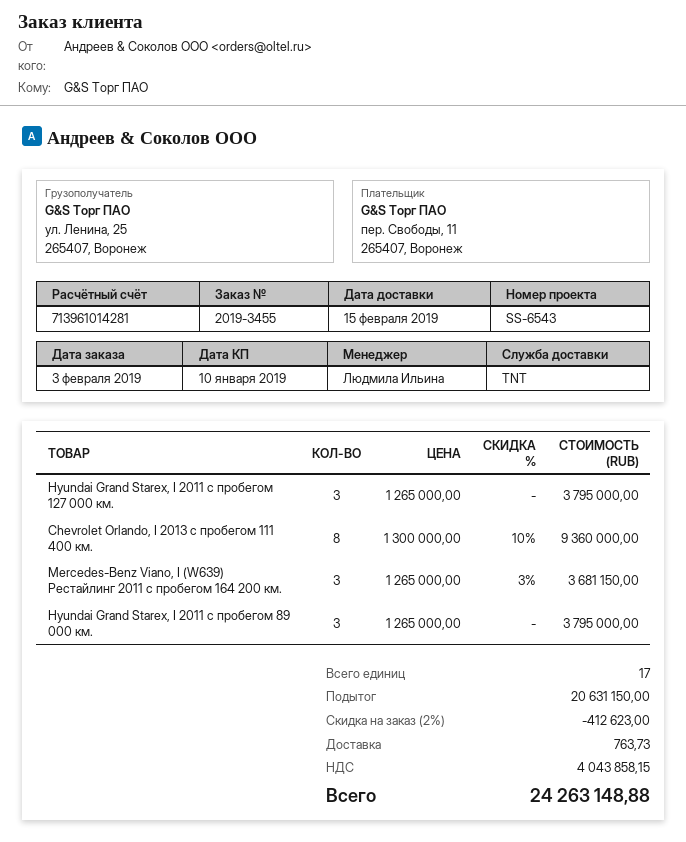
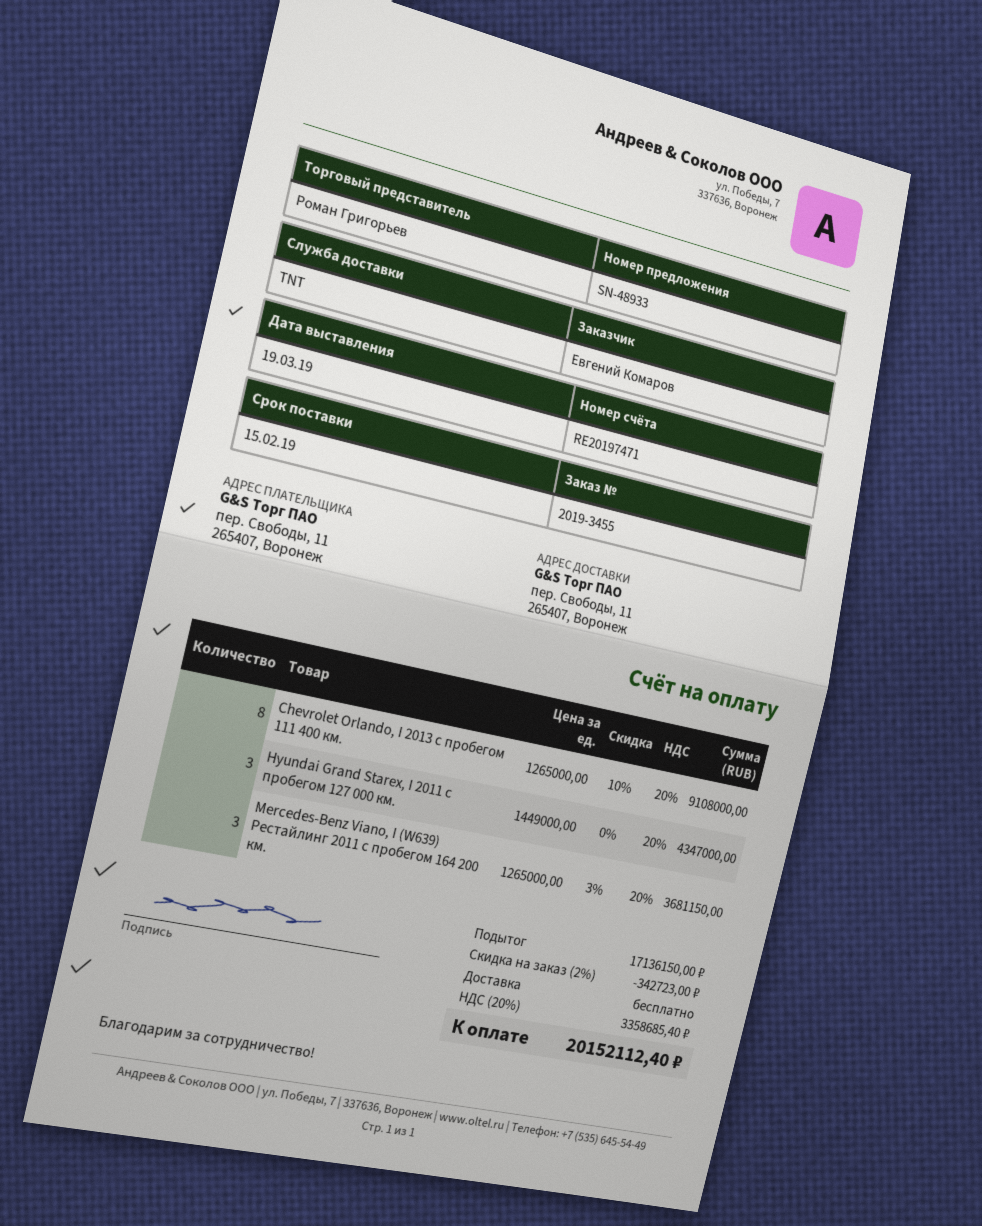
sales rep: Людмила Ильина -> Роман Григорьев
ship to: ул. Ленина, 25, 265407, Воронеж -> пер. Свободы, 11, 265407, Воронеж
Hyundai Grand Starex, I 2011 с пробегом 127 000 км.: 3 x 1265000.00 = 3795000.00 -> 3 x 1449000.00 = 4347000.00
Chevrolet Orlando, I 2013 с пробегом 111 400 км.: 8 x 1300000.00 - 10% = 9360000.00 -> 8 x 1265000.00 - 10% = 9108000.00
Hyundai Grand Starex, I 2011 с пробегом 89 000 км.: 3 x 1265000.00 = 3795000.00 -> none
subtotal: 20631150.00 -> 17136150.00
discount: 2% = 412623.00 -> 2% = 342723.00
shipping: 763.73 -> 0.00
tax: 4043858.15 -> 3358685.40
total: 24263148.88 -> 20152112.40

